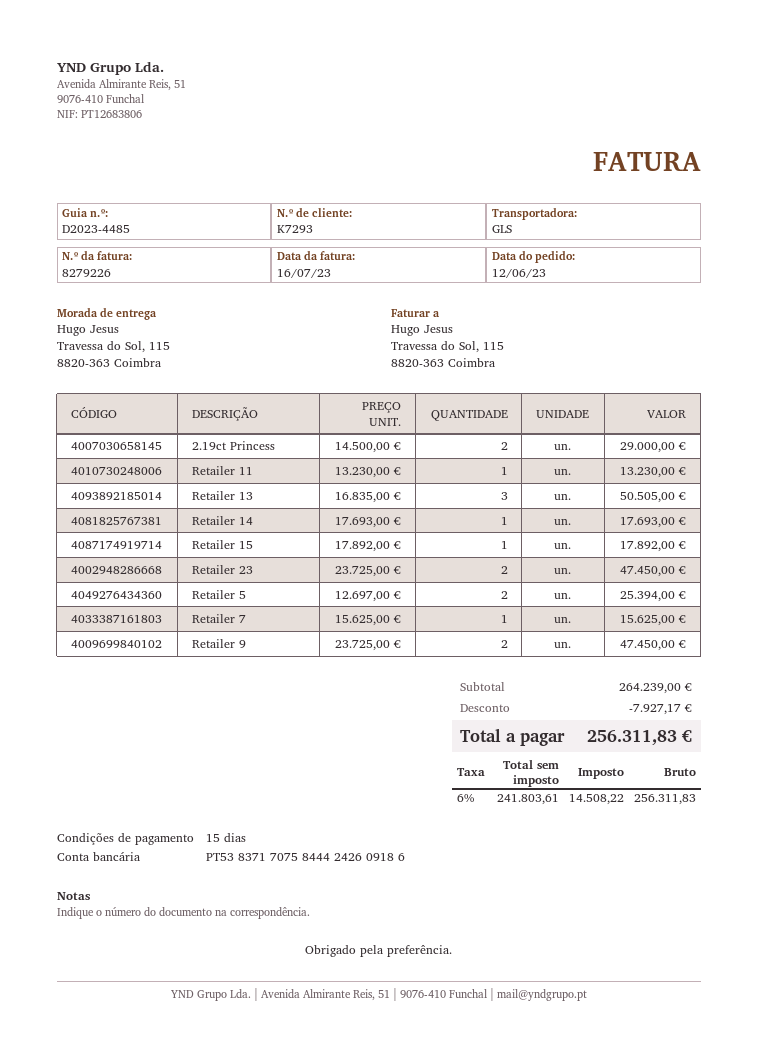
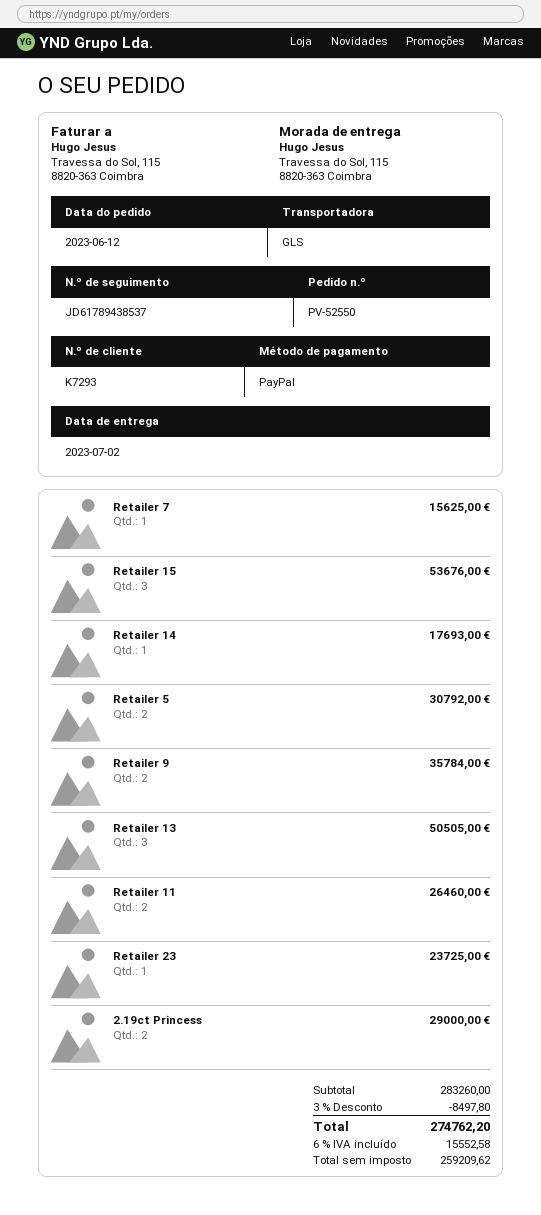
Retailer 11: 1 for 13230.00 -> 2 for 26460.00
Retailer 15: 1 for 17892.00 -> 3 for 53676.00
Retailer 23: 2 for 47450.00 -> 1 for 23725.00
Retailer 5: 2 for 25394.00 -> 2 for 30792.00
Retailer 9: 2 for 47450.00 -> 2 for 35784.00
subtotal: 264239.00 -> 283260.00
discount: 7927.17 -> 8497.80
net: 241803.61 -> 259209.62
tax: 6% = 14508.22 -> 6% = 15552.58
total: 256311.83 -> 274762.20

